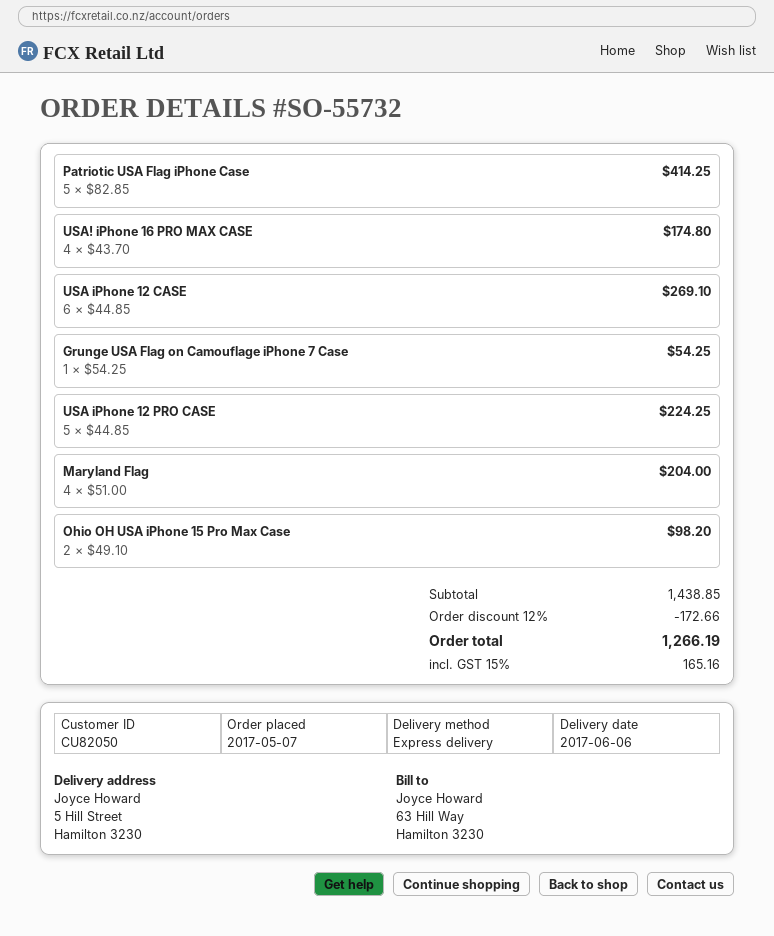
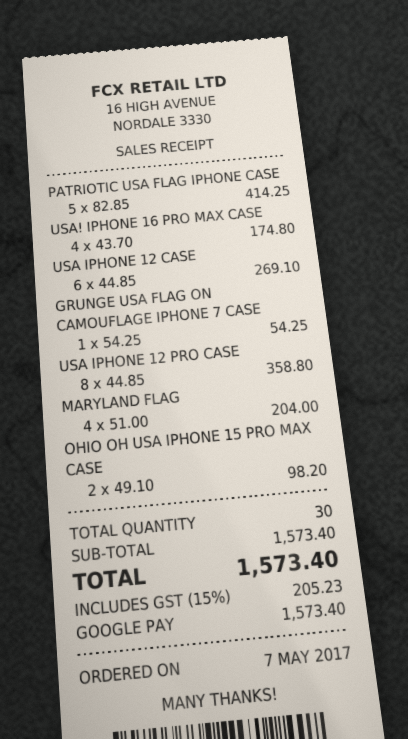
USA iPhone 12 PRO CASE: 5 x 44.85 = 224.25 -> 8 x 44.85 = 358.80
subtotal: 1438.85 -> 1573.40
discount: 12% = 172.66 -> none
tax: 15% = 165.16 -> 15% = 205.23
total: 1266.19 -> 1573.40

